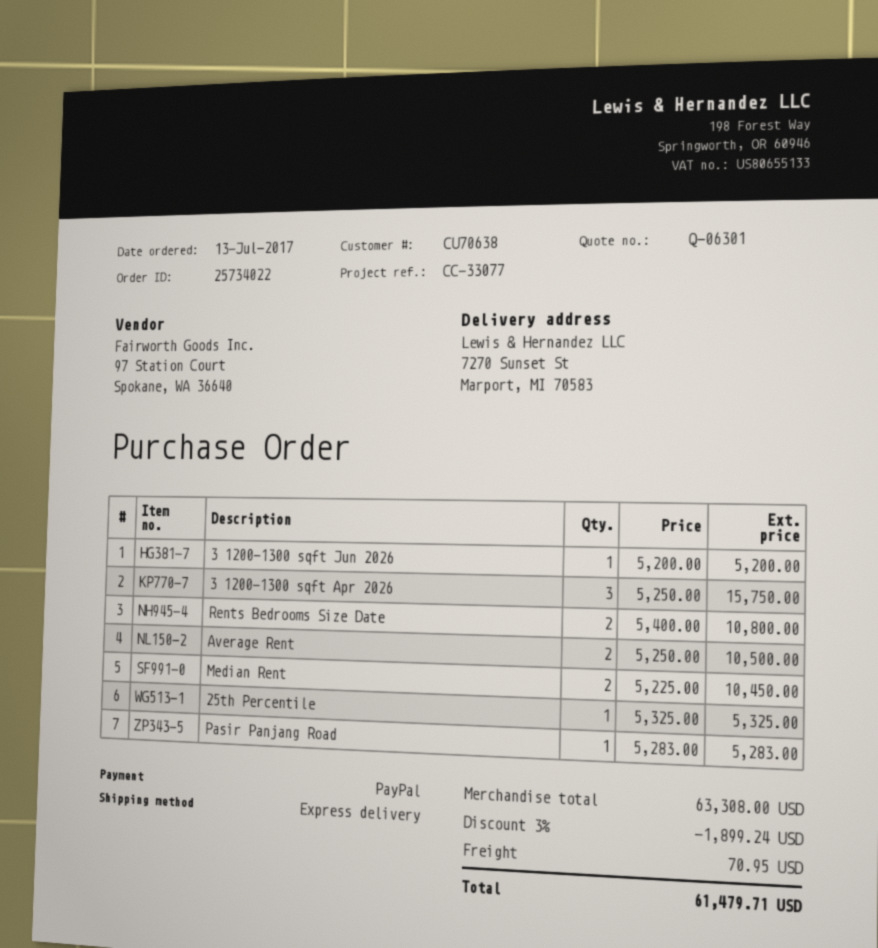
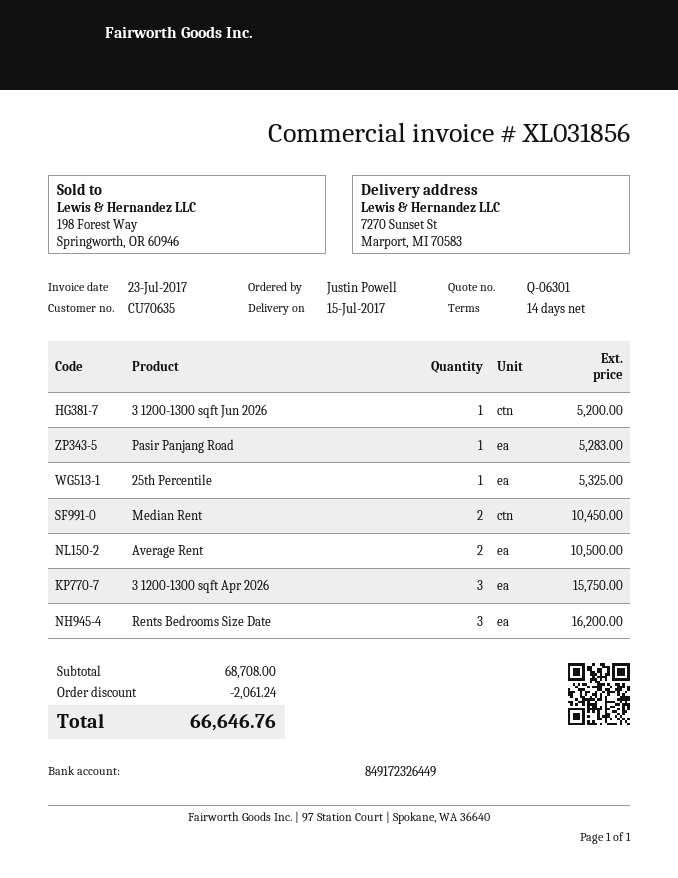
customer number: CU70638 -> CU70635
Rents Bedrooms Size Date: 2 for 10800.00 -> 3 for 16200.00
subtotal: 63308.00 -> 68708.00
discount: 1899.24 -> 2061.24
shipping: 70.95 -> none
total: 61479.71 -> 66646.76

